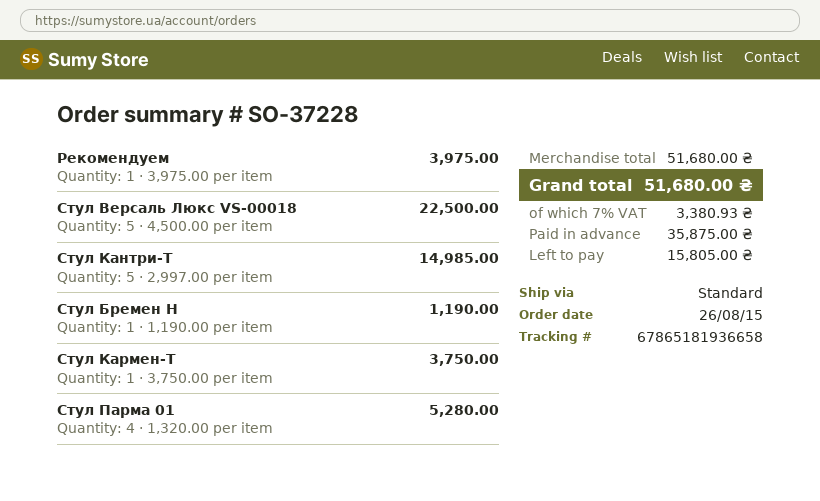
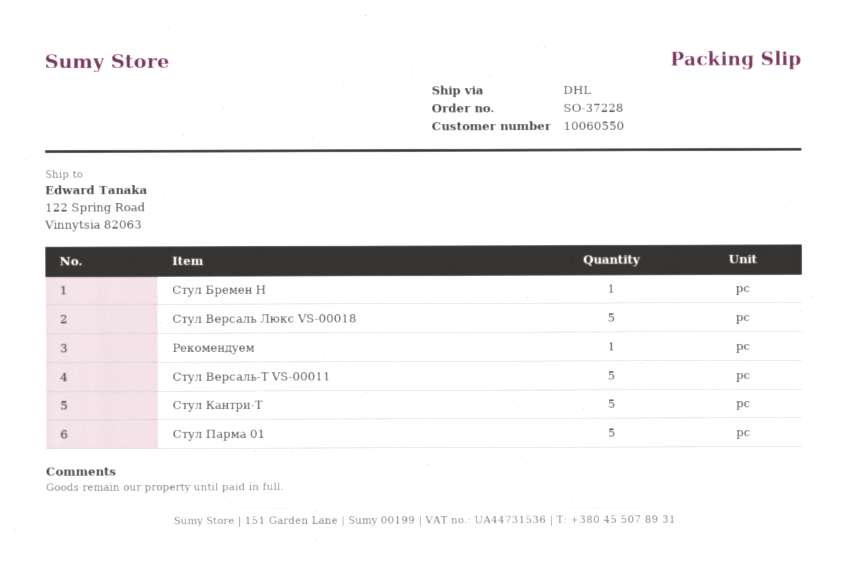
shipping method: standard -> DHL
Стул Кармен-Т: 1 -> none
Стул Парма 01: 4 -> 5
Стул Версаль-Т VS-00011: none -> 5

